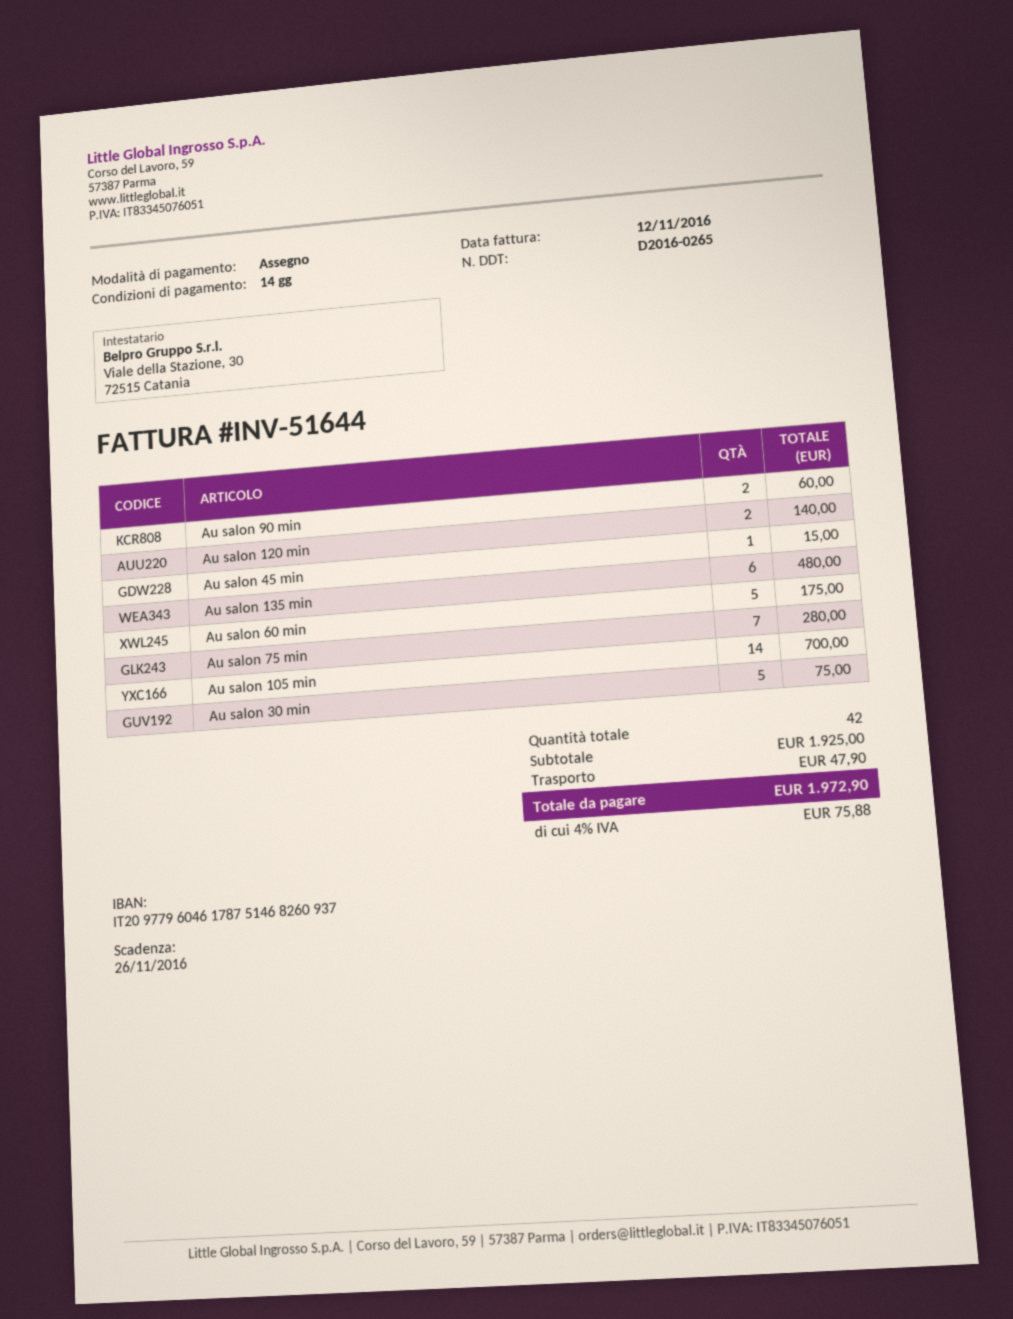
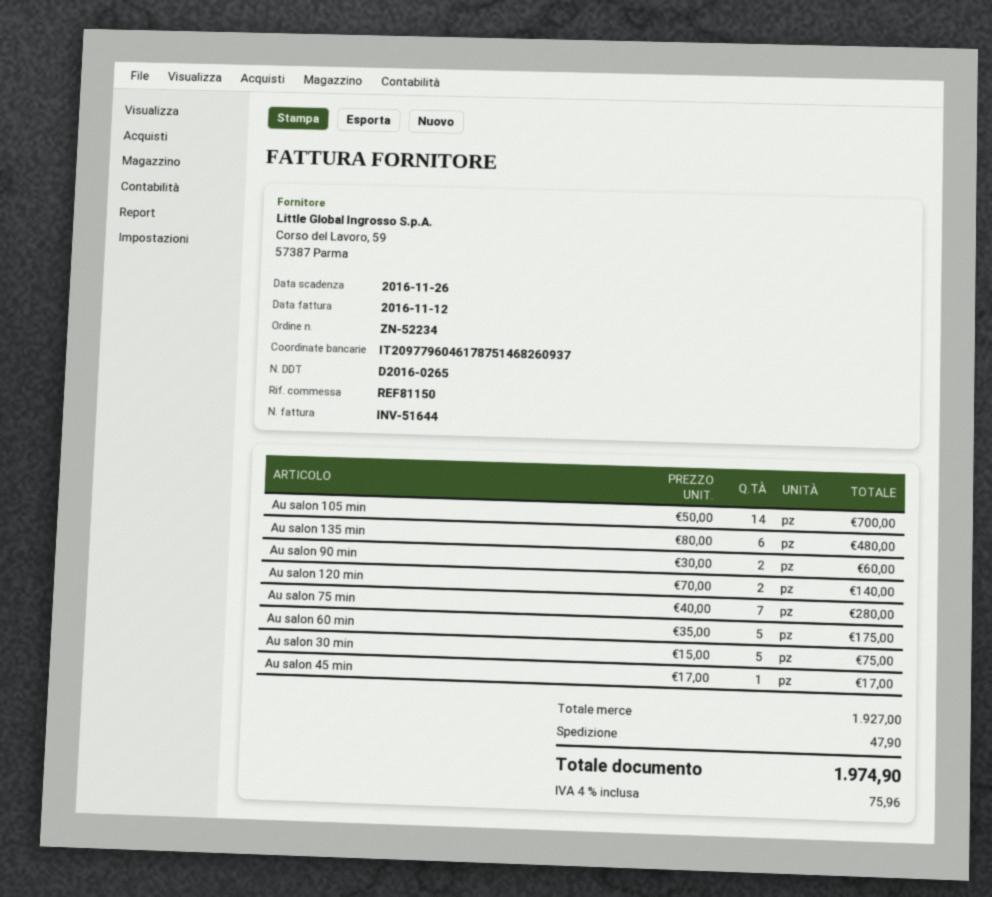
Au salon 45 min: 1 for 15.00 -> 1 for 17.00
subtotal: 1925.00 -> 1927.00
tax: 4% = 75.88 -> 4% = 75.96
total: 1972.90 -> 1974.90

